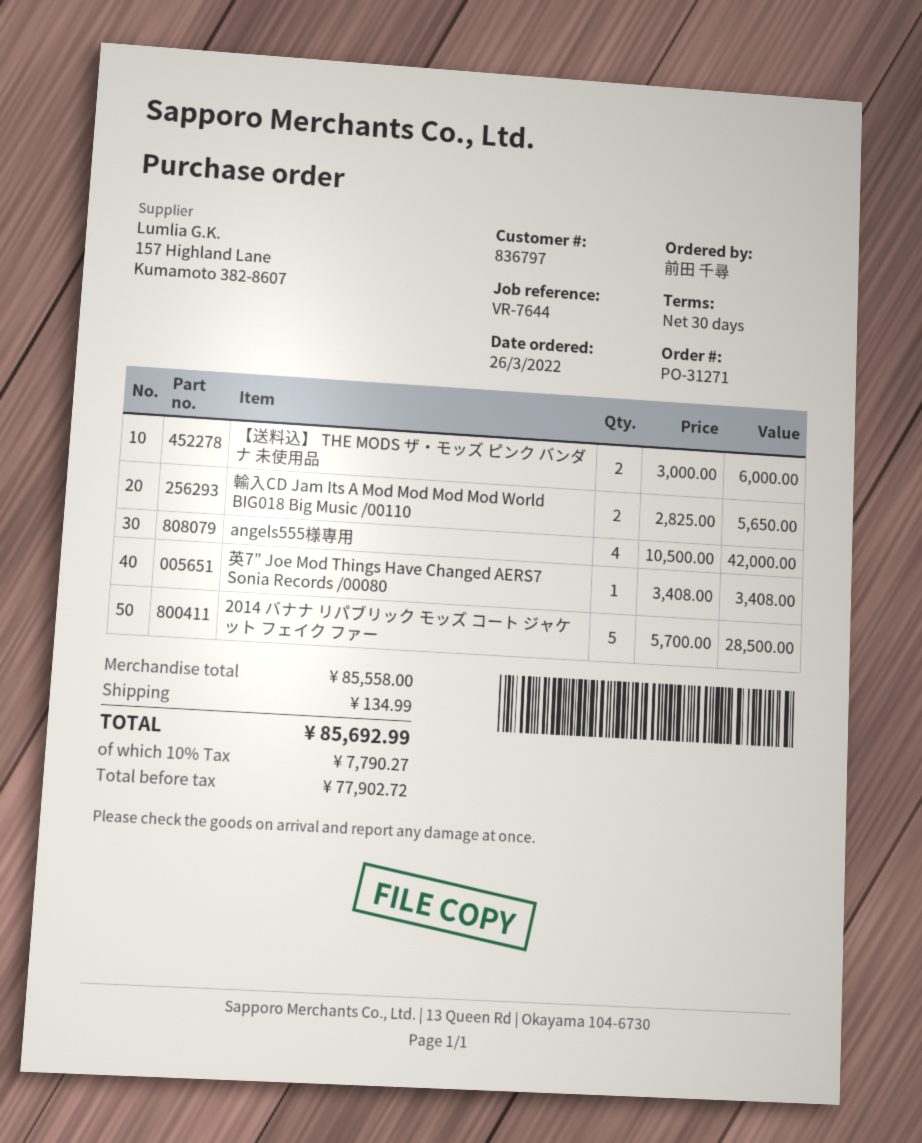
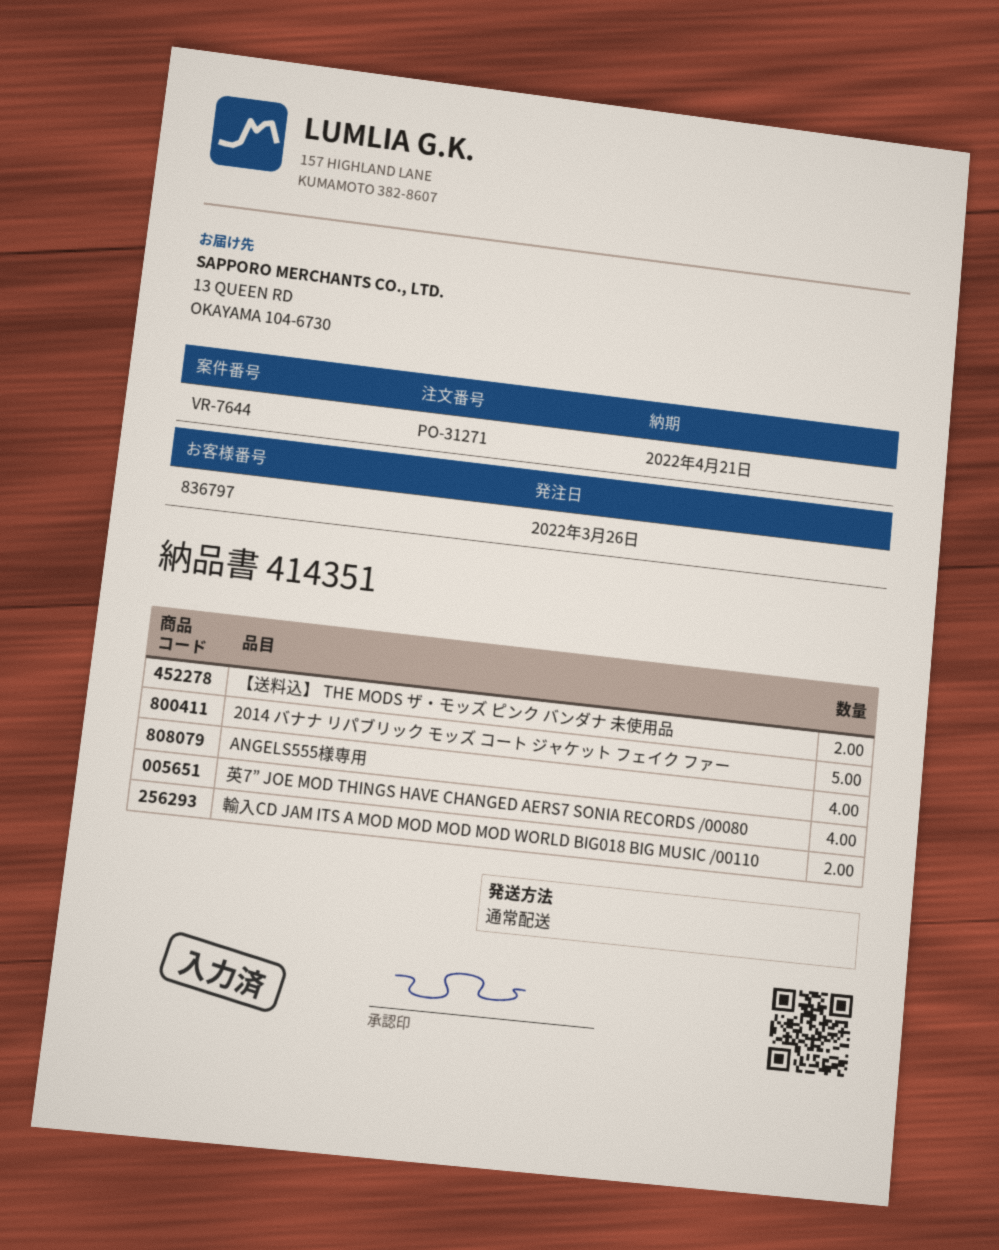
英7” Joe Mod Things Have Changed AERS7 Sonia Records /00080: 1 -> 4

